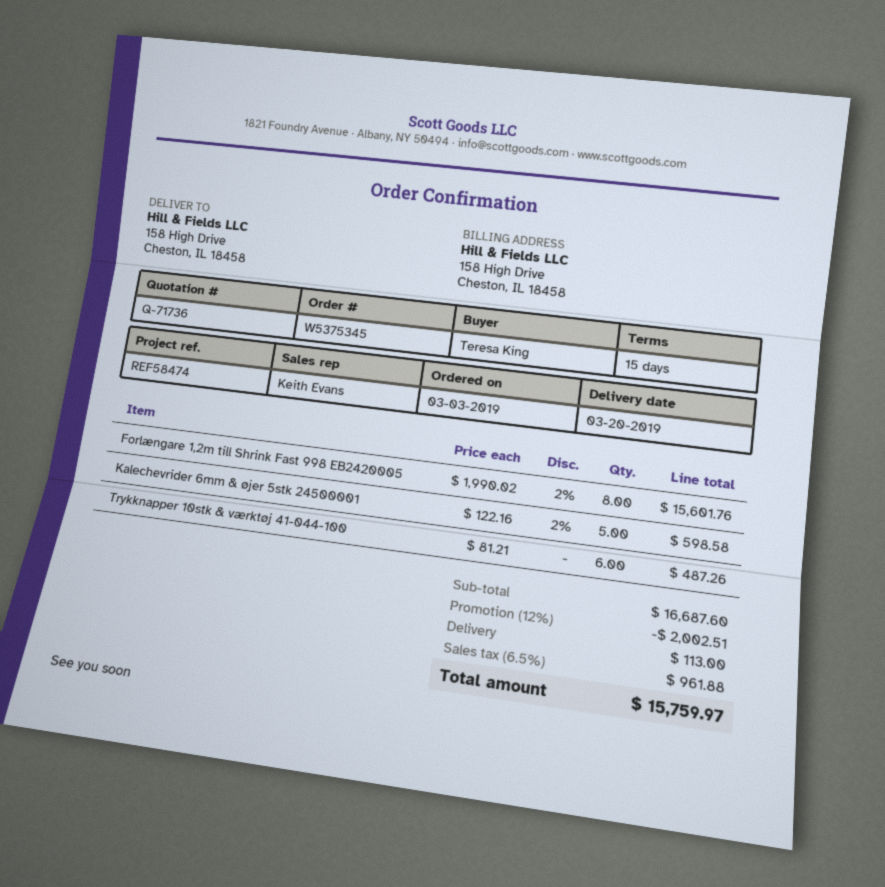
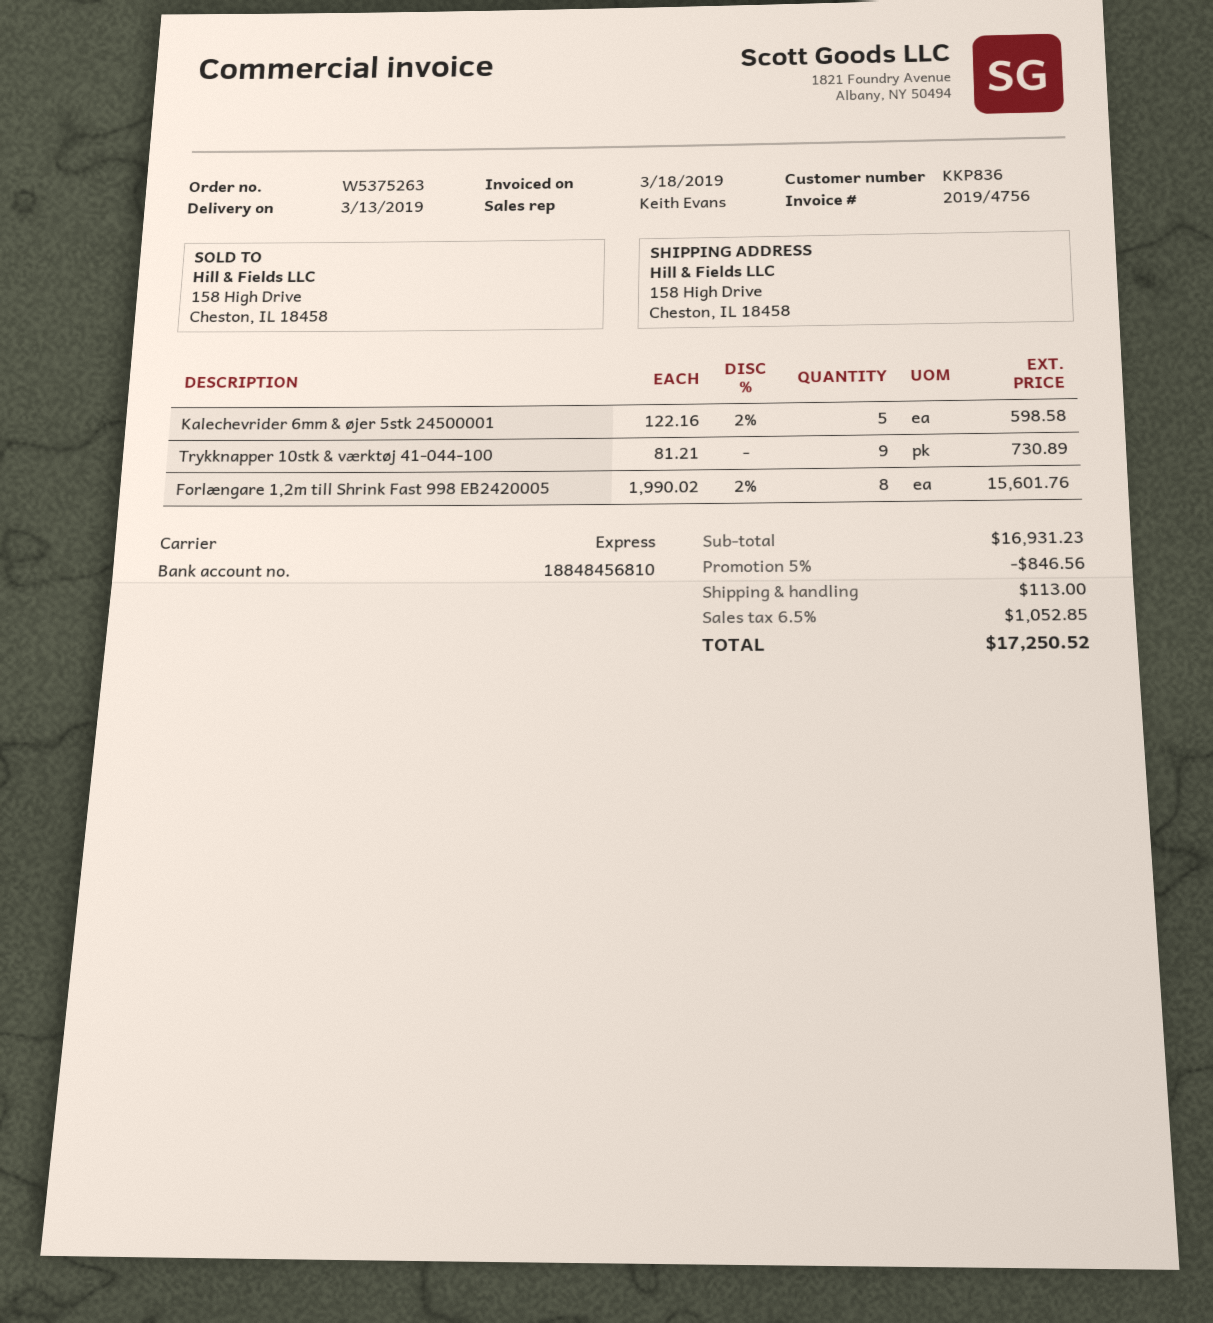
order number: W5375345 -> W5375263
delivery date: 2019-03-20 -> 2019-03-13
Trykknapper 10stk & værktøj 41-044-100: 6 x 81.21 = 487.26 -> 9 x 81.21 = 730.89
subtotal: 16687.60 -> 16931.23
discount: 12% = 2002.51 -> 5% = 846.56
tax: 6.5% = 961.88 -> 6.5% = 1052.85
total: 15759.97 -> 17250.52

